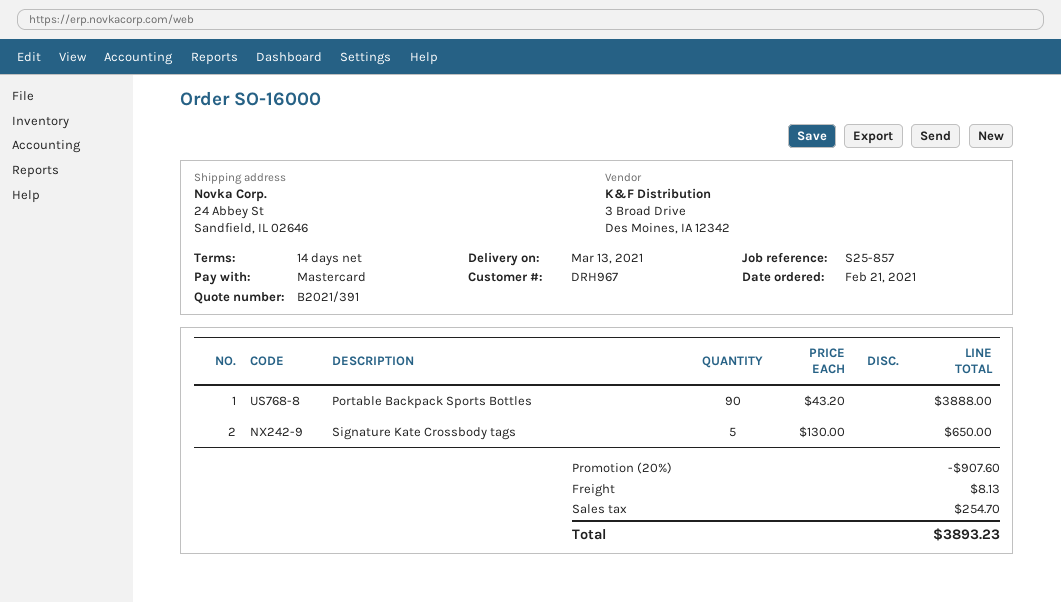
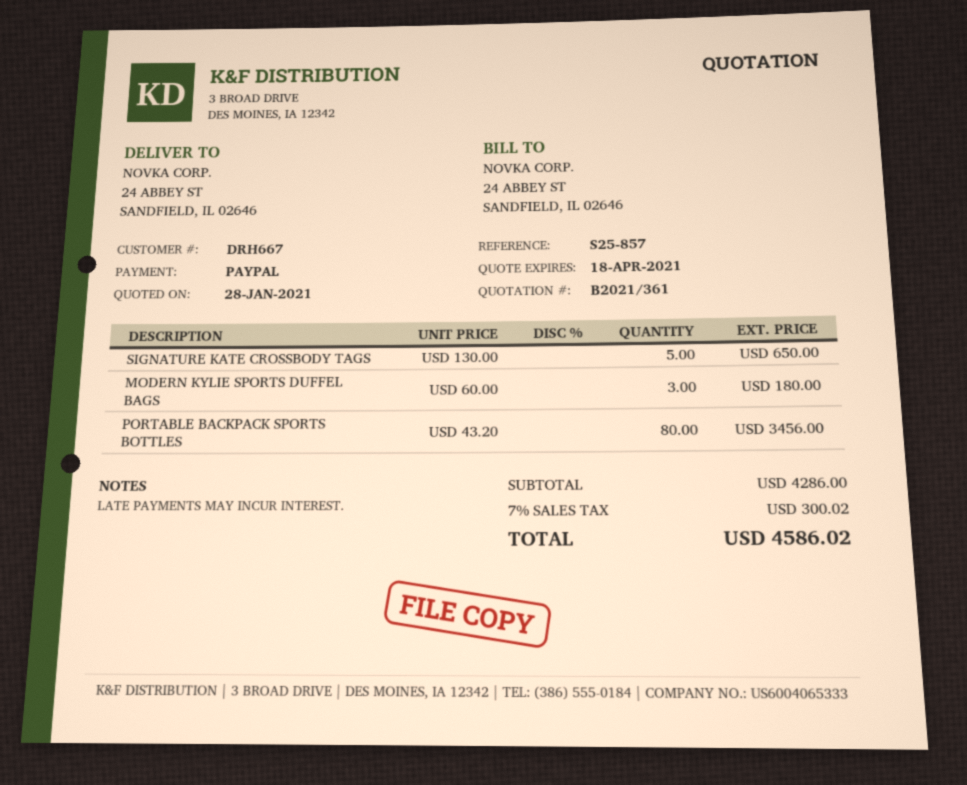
quote number: B2021/391 -> B2021/361
customer number: DRH967 -> DRH667
payment method: Mastercard -> PayPal
Portable Backpack Sports Bottles: 90 x 43.20 = 3888.00 -> 80 x 43.20 = 3456.00
MODERN KYLIE SPORTS DUFFEL BAGS: none -> 3 x 60.00 = 180.00
discount: 20% = 907.60 -> none
shipping: 8.13 -> none
tax: 254.70 -> 300.02
total: 3893.23 -> 4586.02

